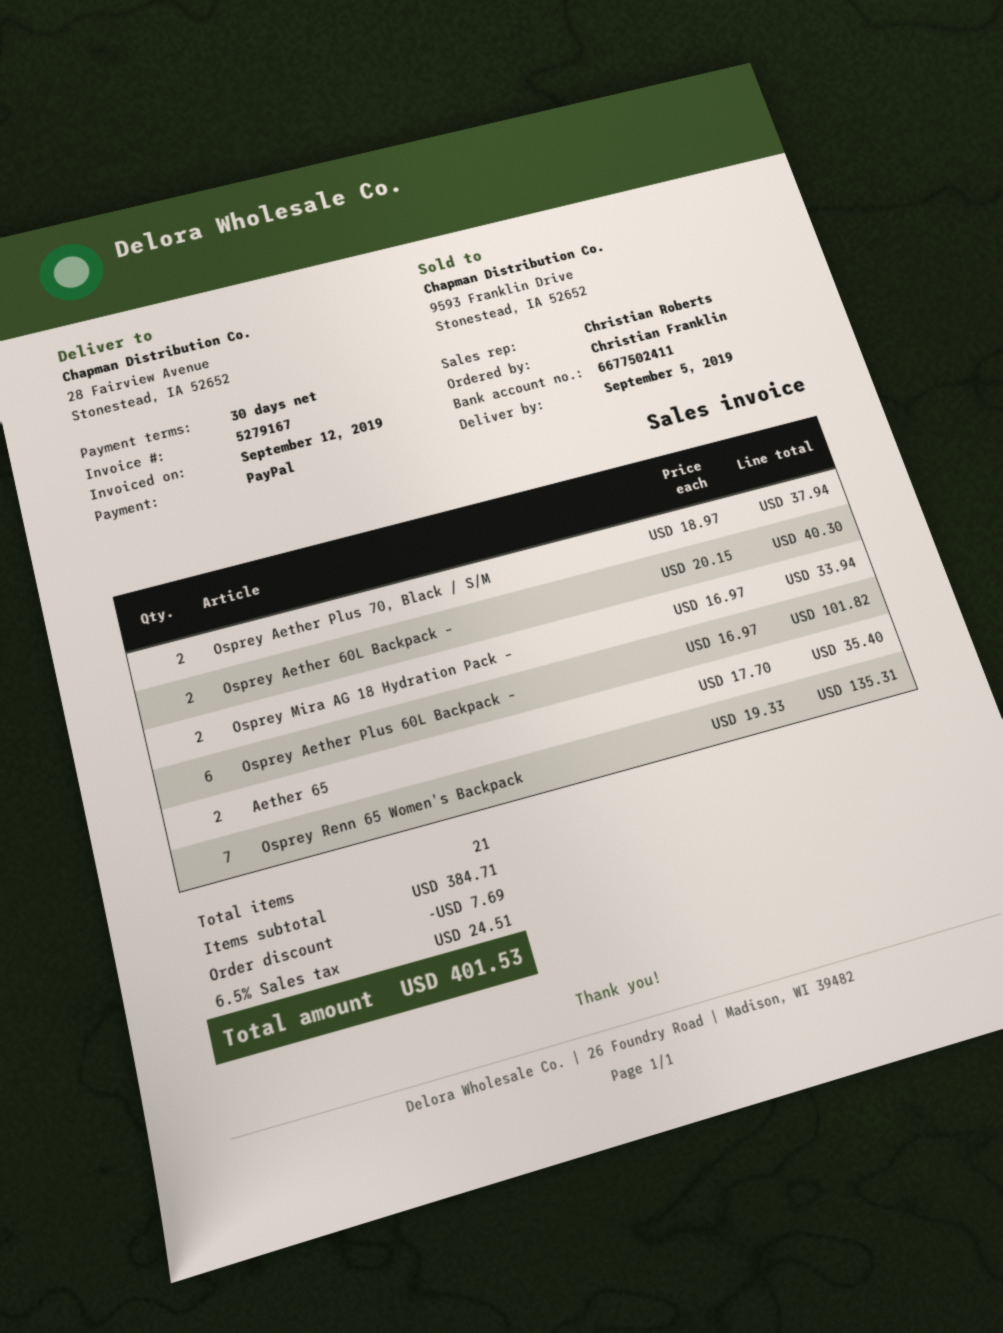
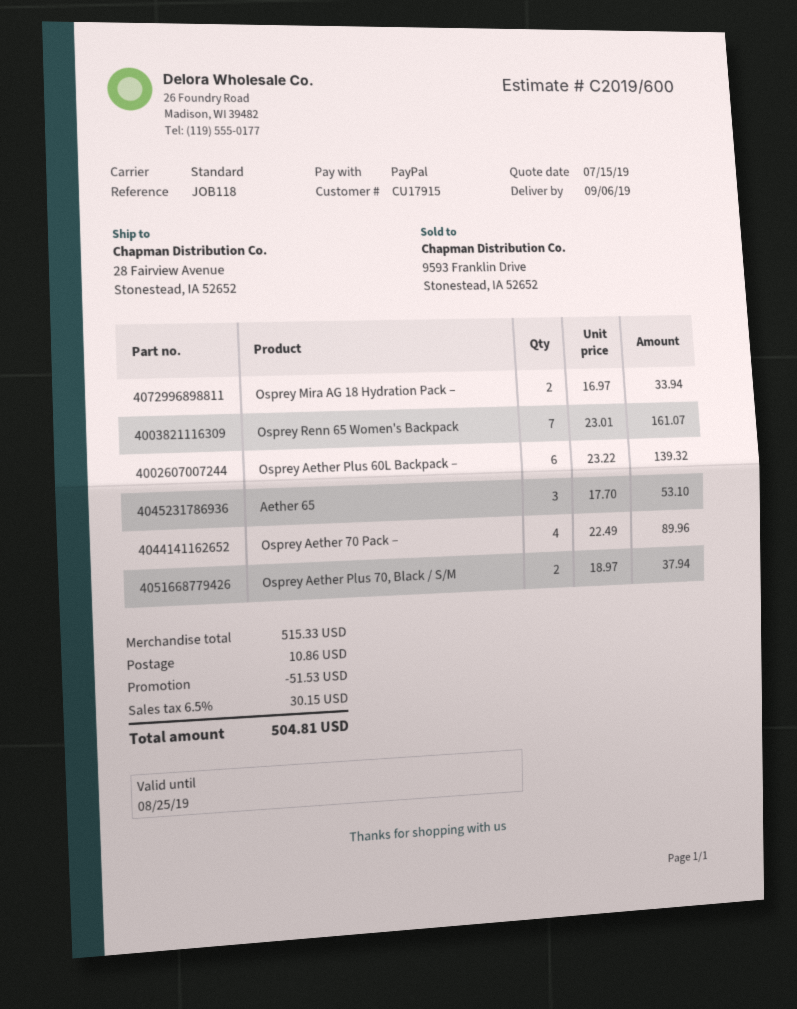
delivery date: 2019-09-05 -> 2019-09-06
Osprey Aether 60L Backpack –: 2 x 20.15 = 40.30 -> none
Osprey Aether Plus 60L Backpack –: 6 x 16.97 = 101.82 -> 6 x 23.22 = 139.32
Aether 65: 2 x 17.70 = 35.40 -> 3 x 17.70 = 53.10
Osprey Renn 65 Women's Backpack: 7 x 19.33 = 135.31 -> 7 x 23.01 = 161.07
Osprey Aether 70 Pack –: none -> 4 x 22.49 = 89.96
subtotal: 384.71 -> 515.33
discount: 7.69 -> 51.53
shipping: none -> 10.86
tax: 6.5% = 24.51 -> 6.5% = 30.15
total: 401.53 -> 504.81

